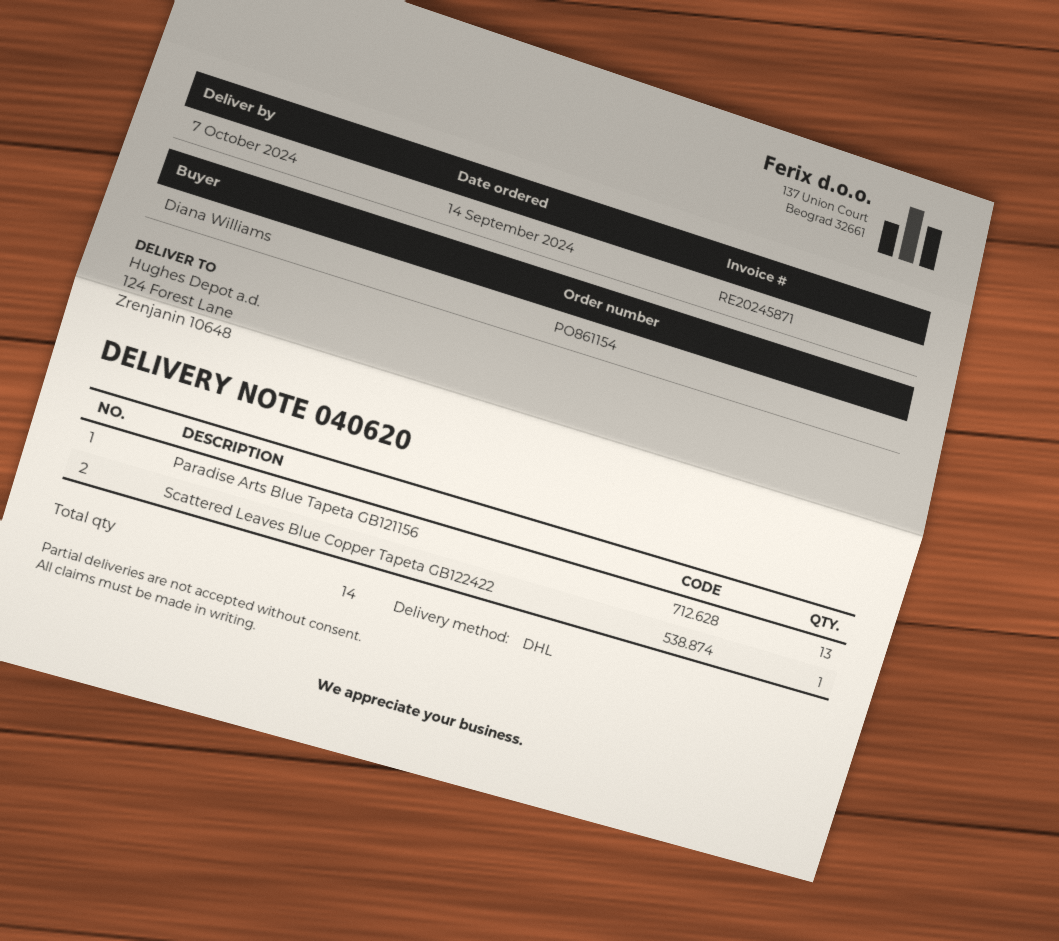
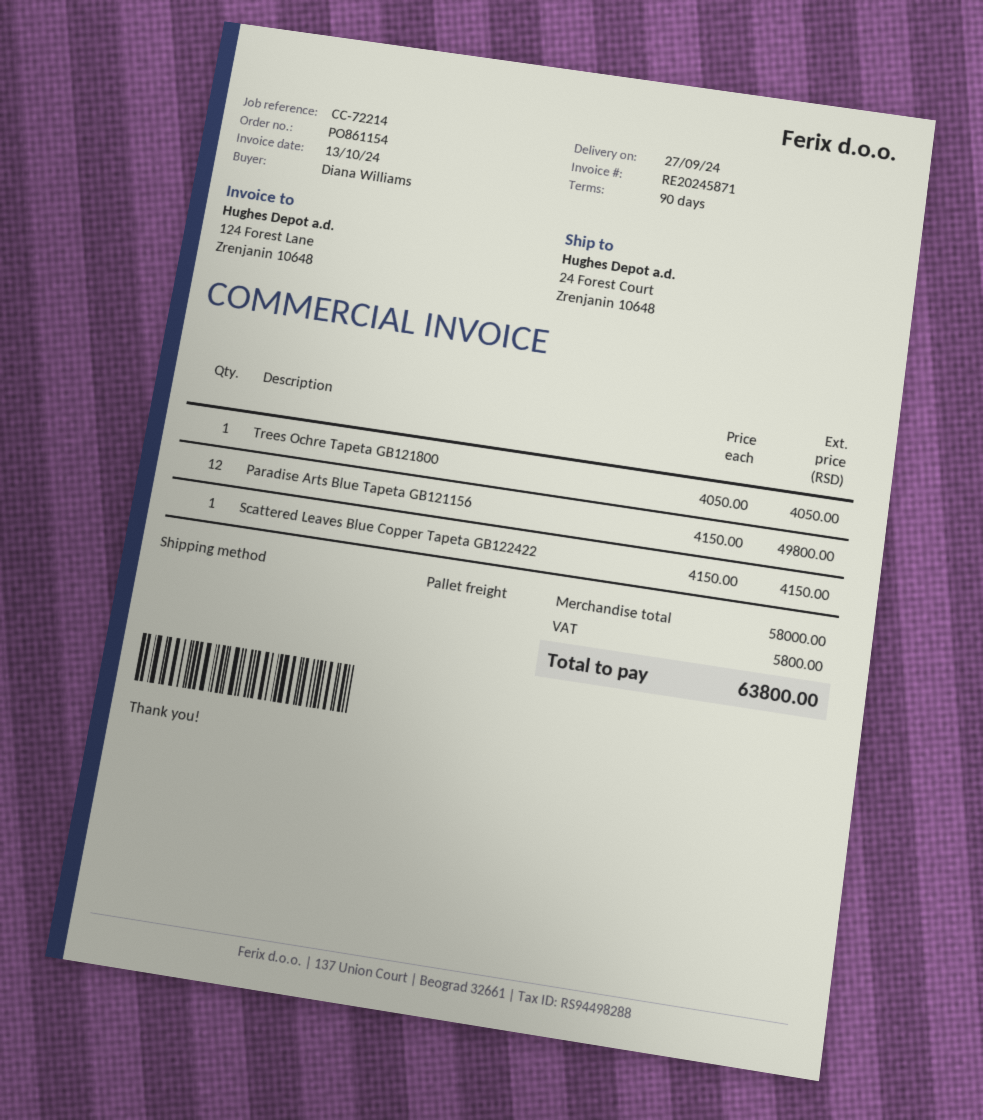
delivery date: 2024-10-07 -> 2024-09-27
shipping method: DHL -> pallet freight
ship to: 124 Forest Lane, Zrenjanin 10648 -> 24 Forest Court, Zrenjanin 10648
Paradise Arts Blue Tapeta GB121156: 13 -> 12
Trees Ochre Tapeta GB121800: none -> 1

